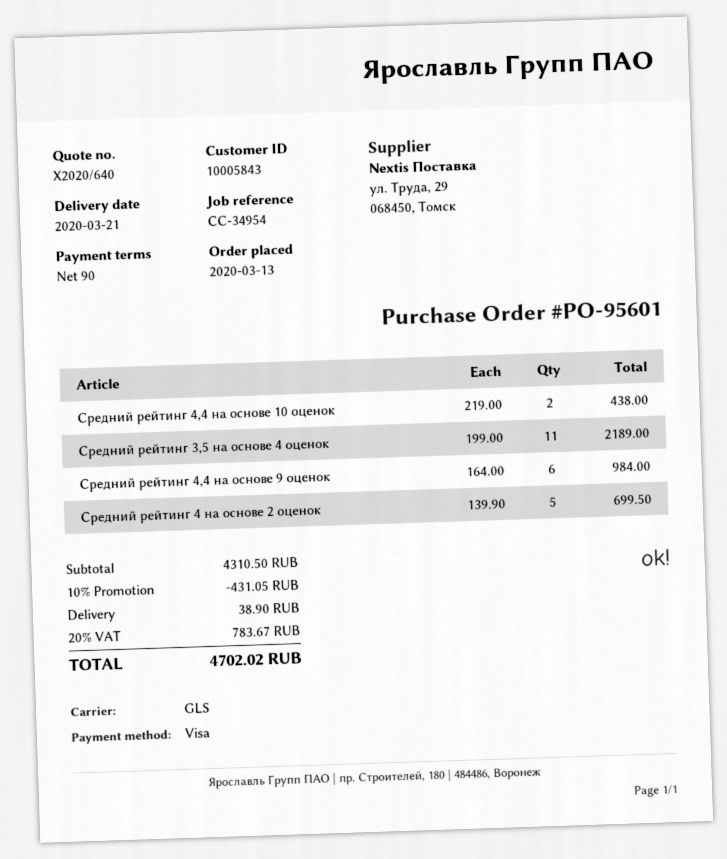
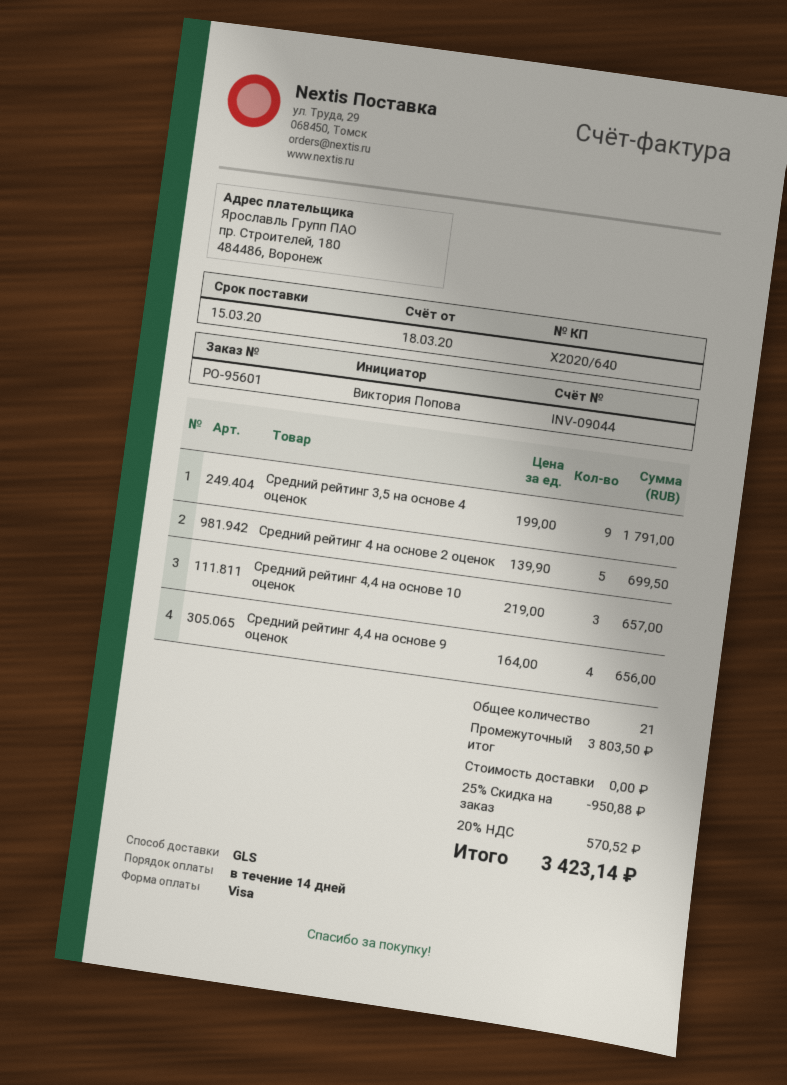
delivery date: 2020-03-21 -> 2020-03-15
payment terms: 90 days -> 14 days
Средний рейтинг 4,4 на основе 10 оценок: 2 x 219.00 = 438.00 -> 3 x 219.00 = 657.00
Средний рейтинг 3,5 на основе 4 оценок: 11 x 199.00 = 2189.00 -> 9 x 199.00 = 1791.00
Средний рейтинг 4,4 на основе 9 оценок: 6 x 164.00 = 984.00 -> 4 x 164.00 = 656.00
subtotal: 4310.50 -> 3803.50
discount: 10% = 431.05 -> 25% = 950.88
shipping: 38.90 -> 0.00
tax: 20% = 783.67 -> 20% = 570.52
total: 4702.02 -> 3423.14

